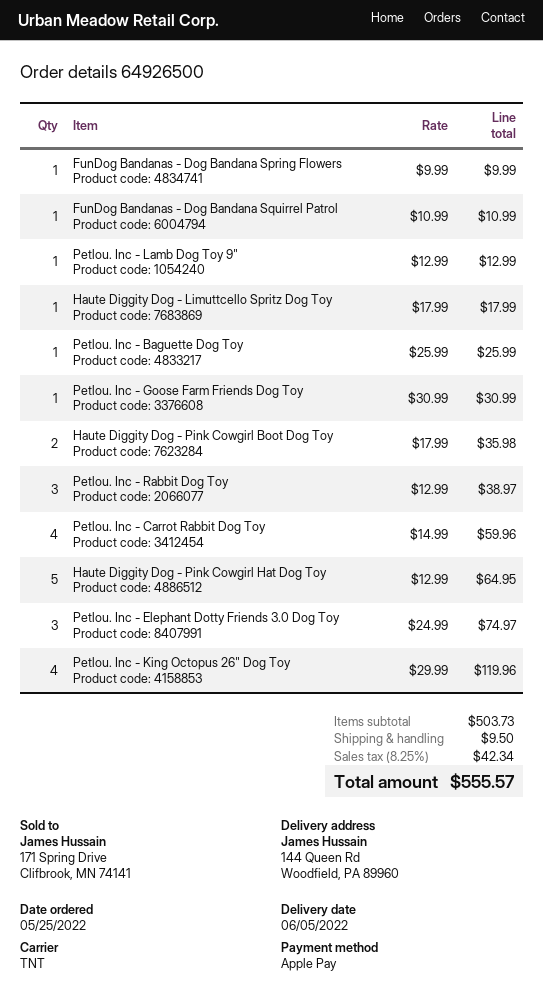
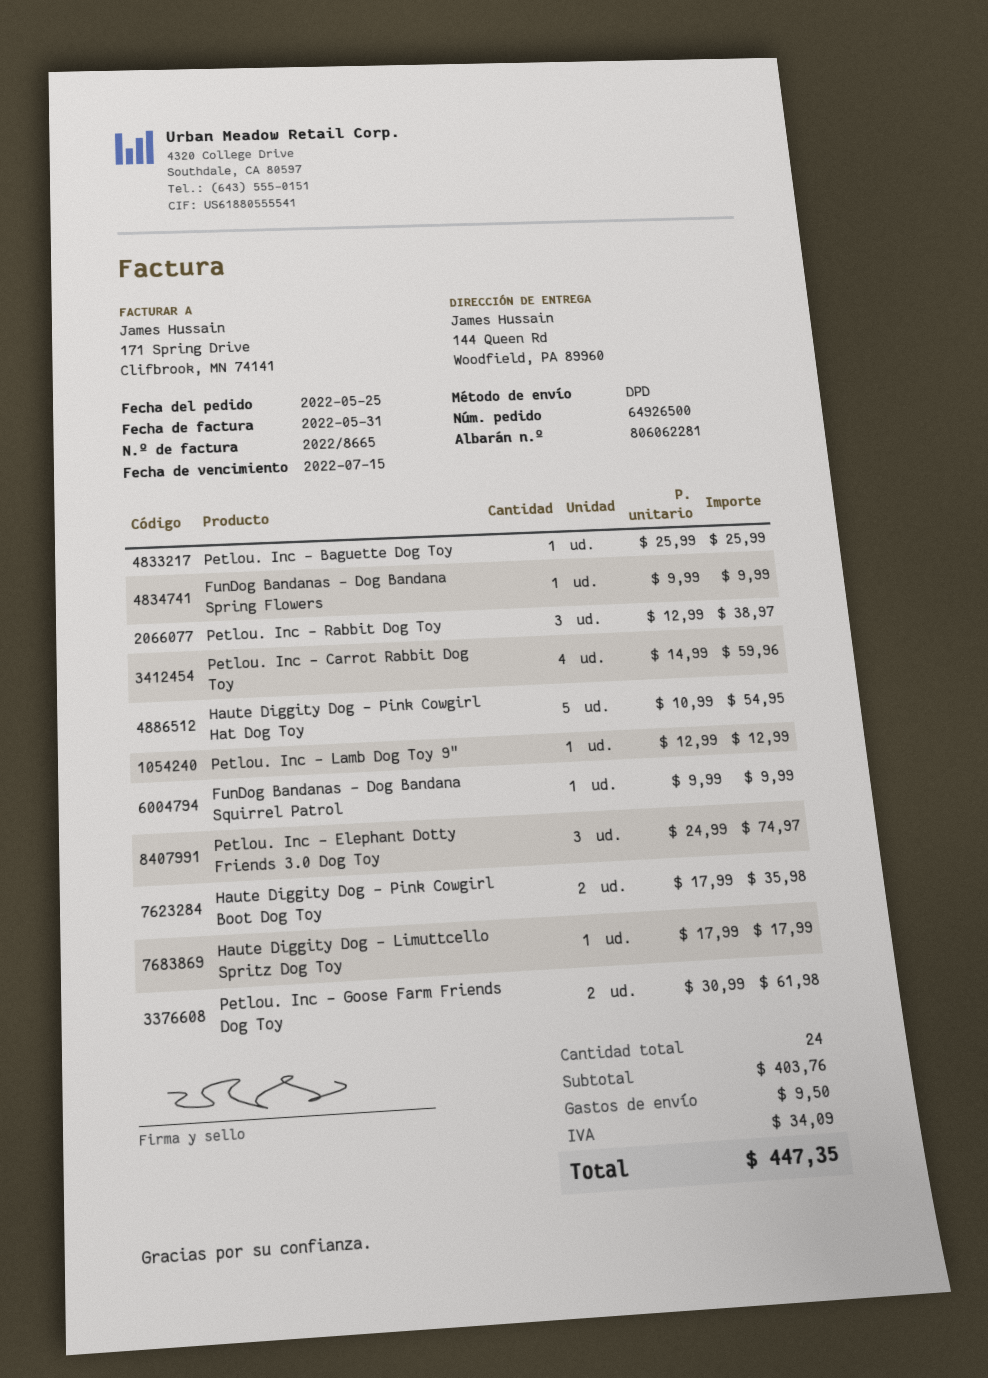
shipping method: TNT -> DPD
FunDog Bandanas - Dog Bandana Squirrel Patrol: 1 x 10.99 = 10.99 -> 1 x 9.99 = 9.99
Petlou. Inc - Goose Farm Friends Dog Toy: 1 x 30.99 = 30.99 -> 2 x 30.99 = 61.98
Haute Diggity Dog - Pink Cowgirl Hat Dog Toy: 5 x 12.99 = 64.95 -> 5 x 10.99 = 54.95
Petlou. Inc - King Octopus 26" Dog Toy: 4 x 29.99 = 119.96 -> none
subtotal: 503.73 -> 403.76
tax: 42.34 -> 34.09
total: 555.57 -> 447.35

